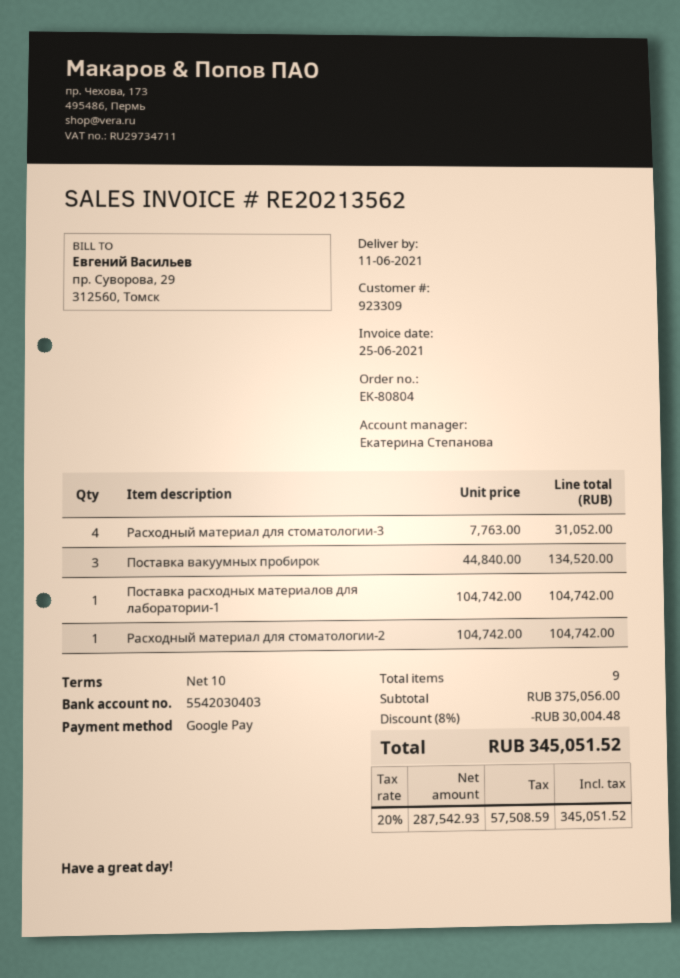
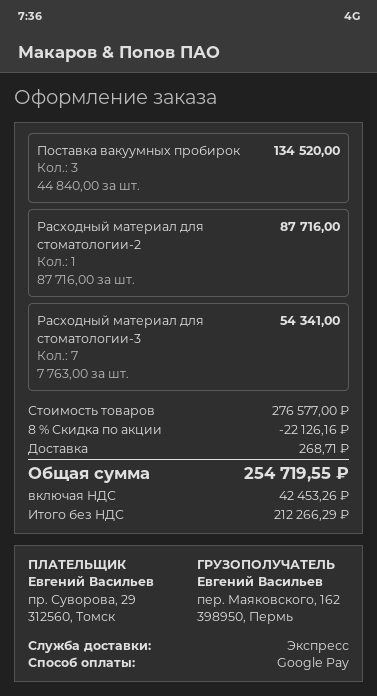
Расходный материал для стоматологии-3: 4 x 7763.00 = 31052.00 -> 7 x 7763.00 = 54341.00
Поставка расходных материалов для лаборатории-1: 1 x 104742.00 = 104742.00 -> none
Расходный материал для стоматологии-2: 1 x 104742.00 = 104742.00 -> 1 x 87716.00 = 87716.00
subtotal: 375056.00 -> 276577.00
discount: 8% = 30004.48 -> 8% = 22126.16
shipping: none -> 268.71
net: 287542.93 -> 212266.29
tax: 57508.59 -> 42453.26
total: 345051.52 -> 254719.55

